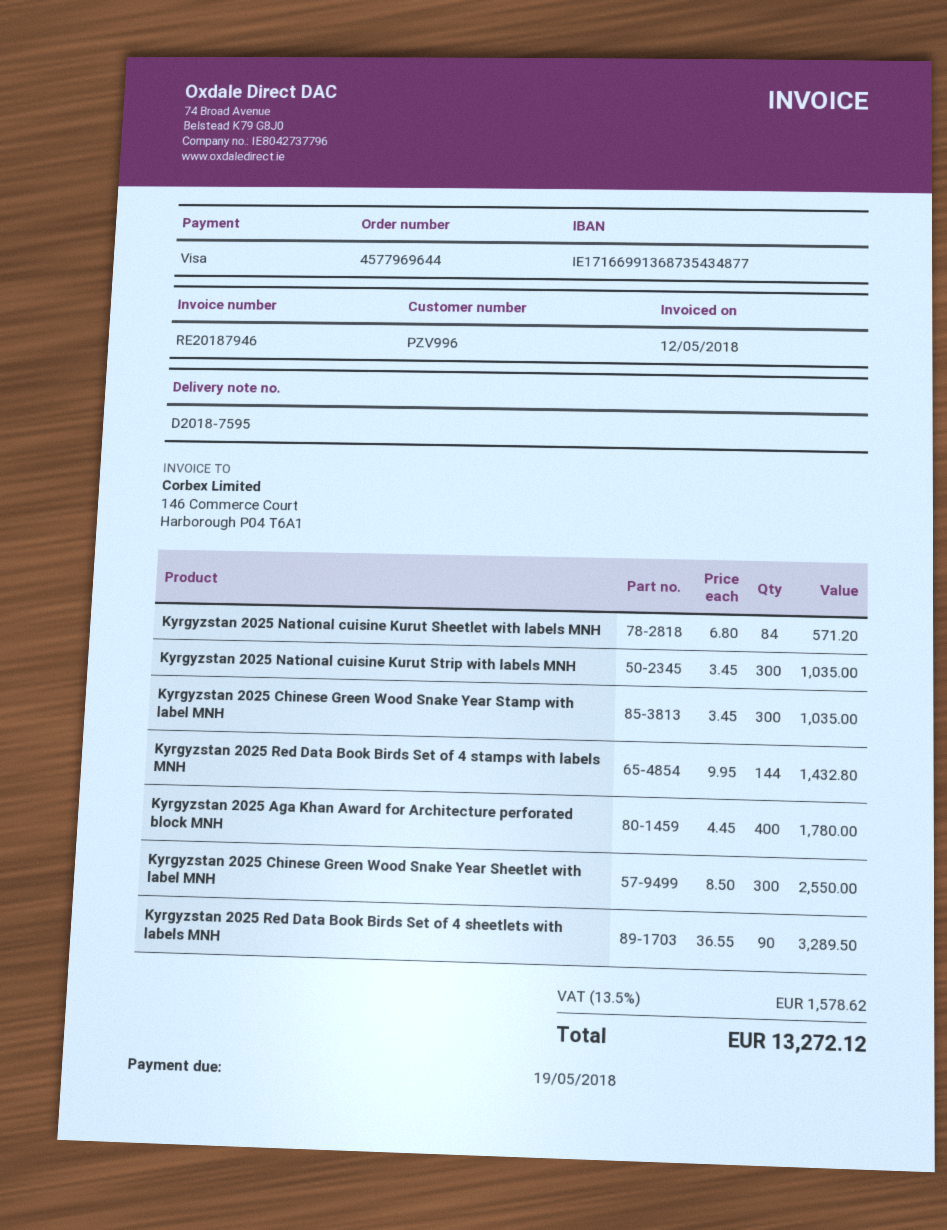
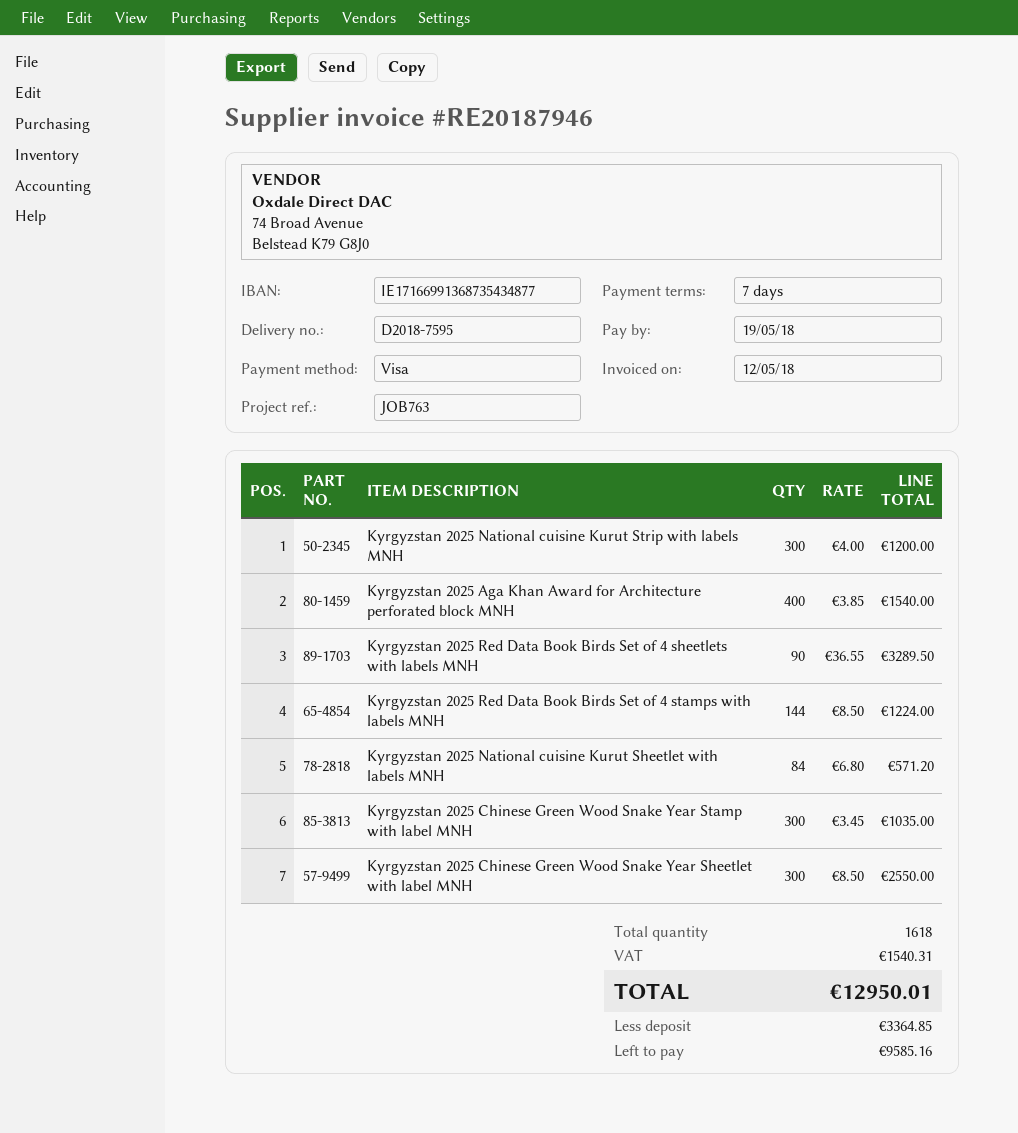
Kyrgyzstan 2025 National cuisine Kurut Strip with labels MNH: 300 x 3.45 = 1035.00 -> 300 x 4.00 = 1200.00
Kyrgyzstan 2025 Red Data Book Birds Set of 4 stamps with labels MNH: 144 x 9.95 = 1432.80 -> 144 x 8.50 = 1224.00
Kyrgyzstan 2025 Aga Khan Award for Architecture perforated block MNH: 400 x 4.45 = 1780.00 -> 400 x 3.85 = 1540.00
tax: 1578.62 -> 1540.31
total: 13272.12 -> 12950.01

